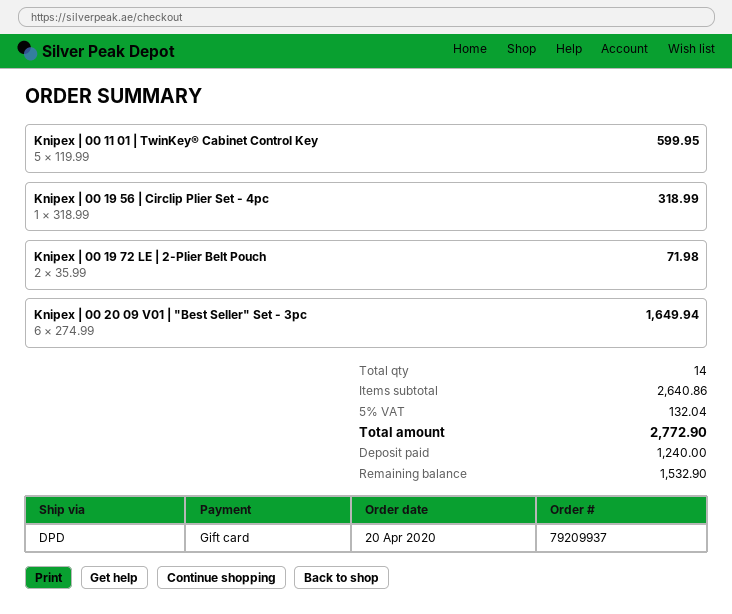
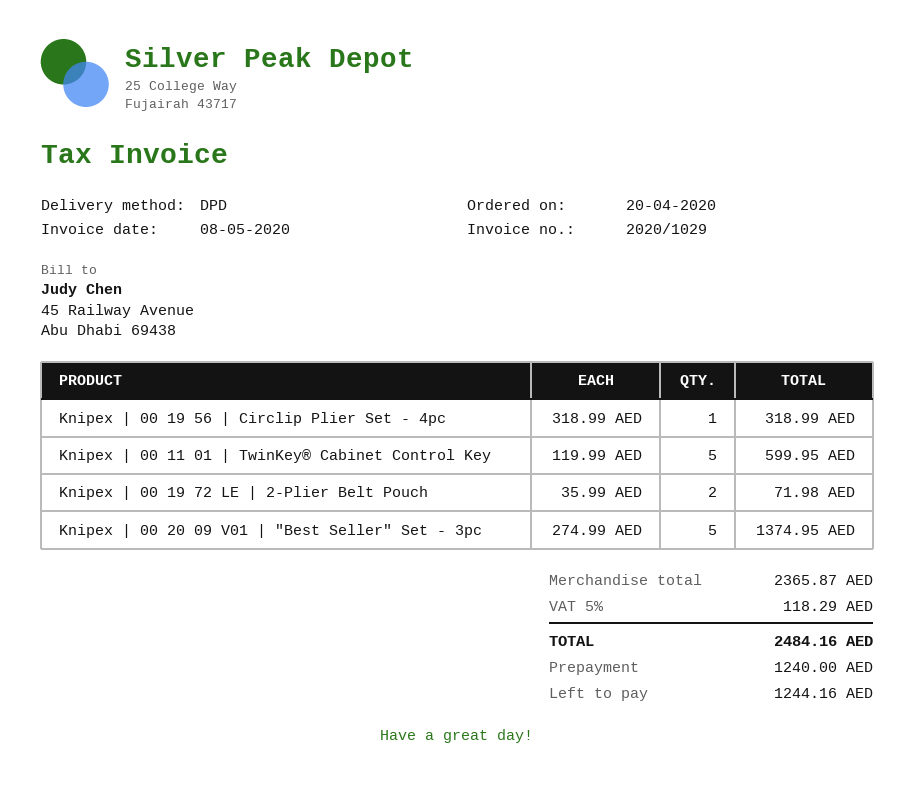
Knipex | 00 20 09 V01 | "Best Seller" Set - 3pc: 6 x 274.99 = 1649.94 -> 5 x 274.99 = 1374.95
subtotal: 2640.86 -> 2365.87
tax: 5% = 132.04 -> 5% = 118.29
total: 2772.90 -> 2484.16
balance: 1532.90 -> 1244.16

